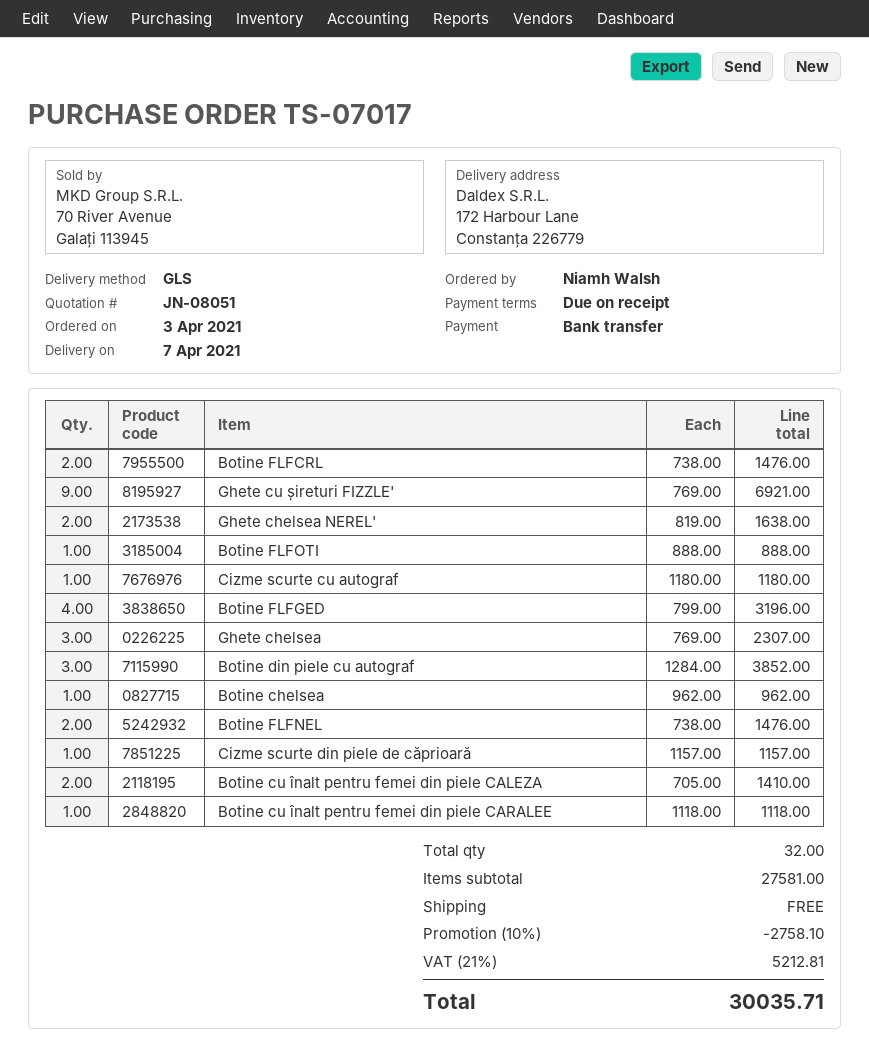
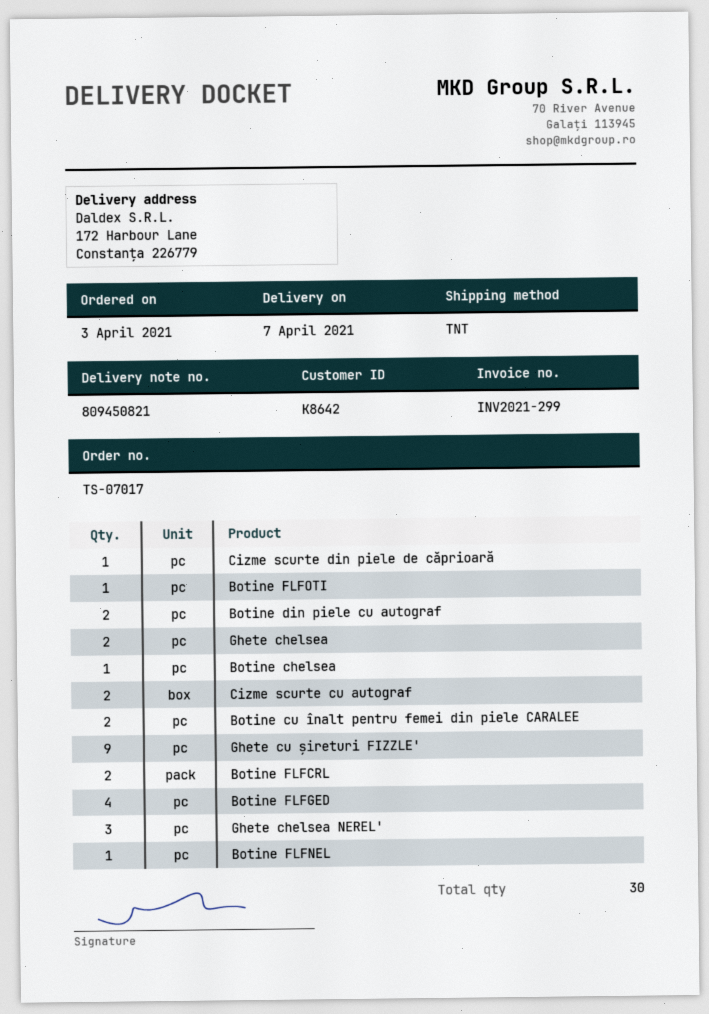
shipping method: GLS -> TNT
Ghete chelsea NEREL': 2 -> 3
Cizme scurte cu autograf: 1 -> 2
Ghete chelsea: 3 -> 2
Botine din piele cu autograf: 3 -> 2
Botine FLFNEL: 2 -> 1
Botine cu înalt pentru femei din piele CALEZA: 2 -> none
Botine cu înalt pentru femei din piele CARALEE: 1 -> 2
total quantity: 32 -> 30

